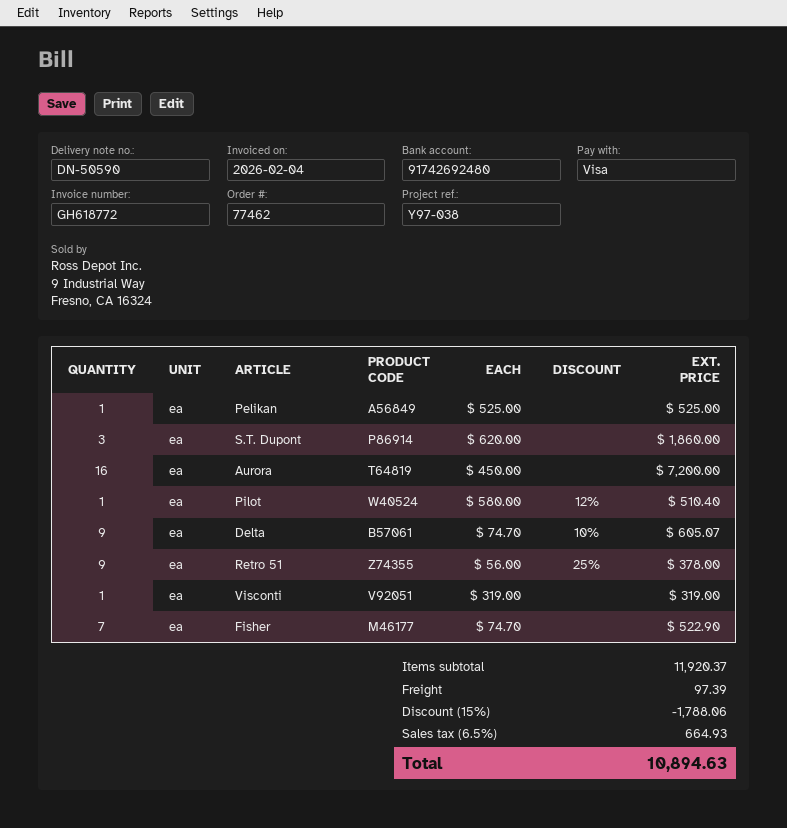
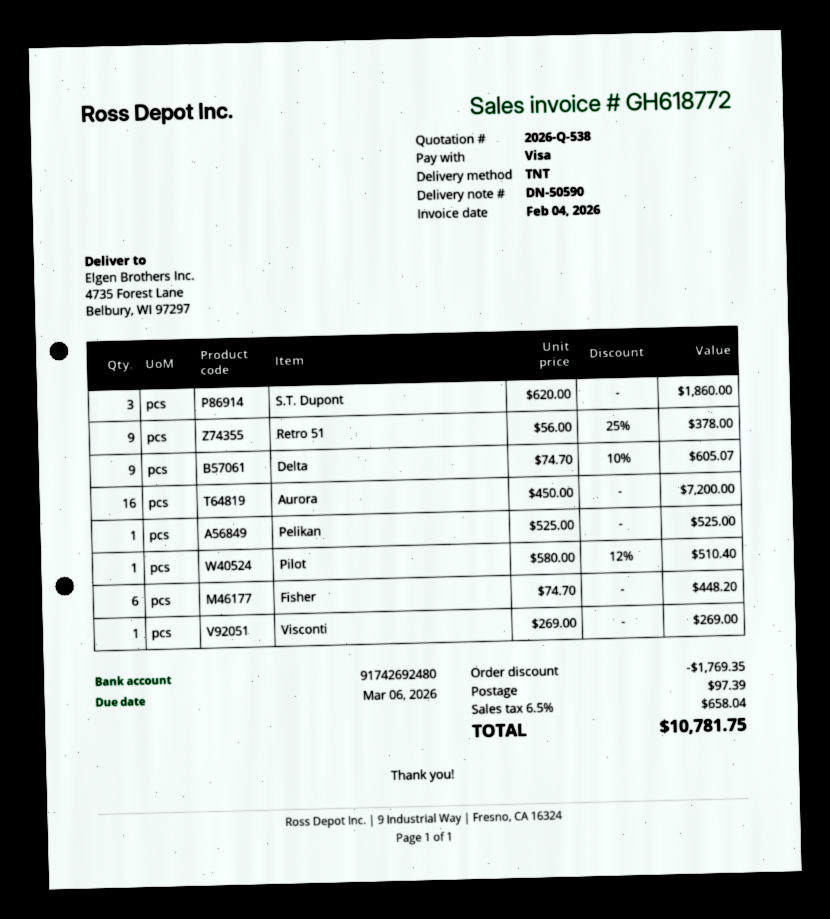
Visconti: 1 x 319.00 = 319.00 -> 1 x 269.00 = 269.00
Fisher: 7 x 74.70 = 522.90 -> 6 x 74.70 = 448.20
discount: 1788.06 -> 1769.35
tax: 6.5% = 664.93 -> 6.5% = 658.04
total: 10894.63 -> 10781.75

